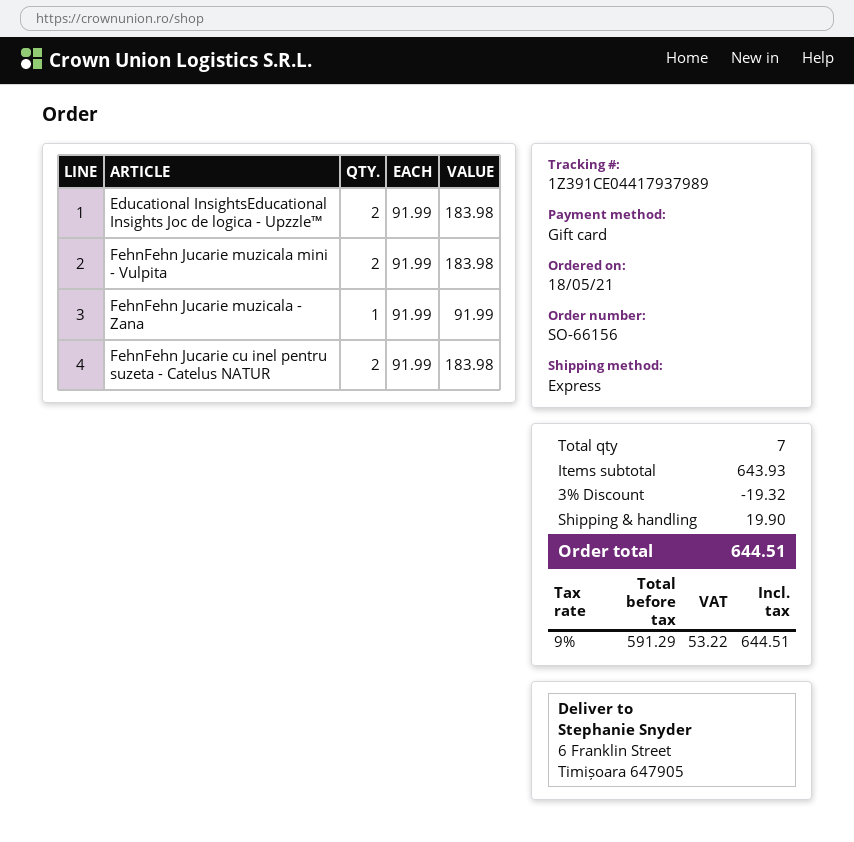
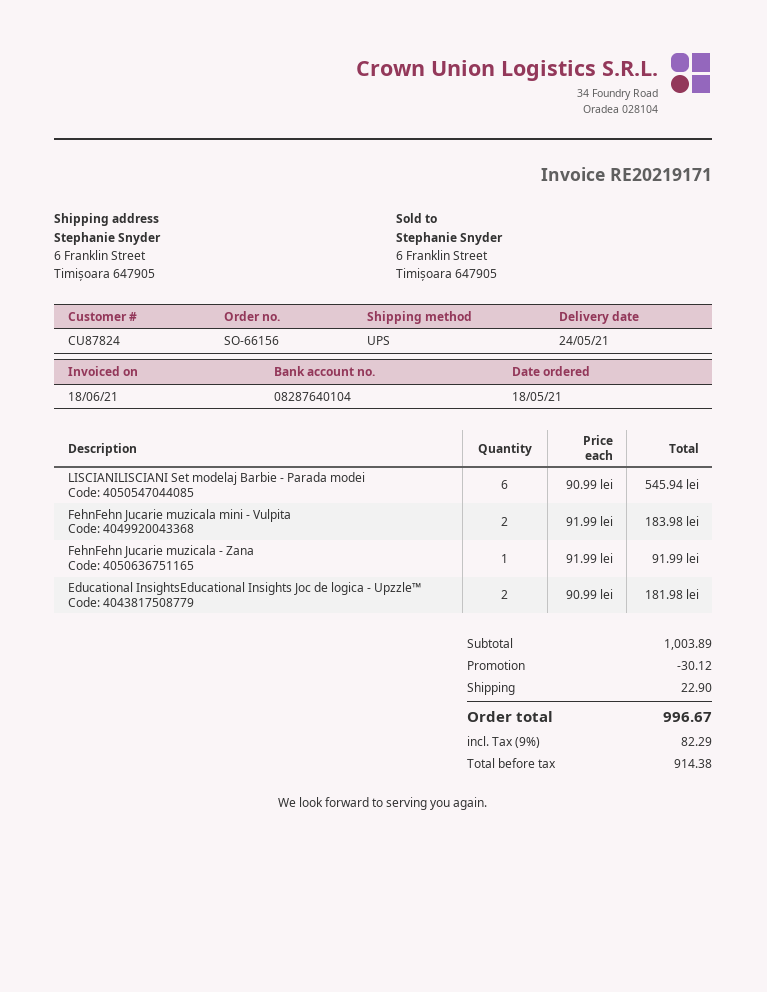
shipping method: express -> UPS
Educational InsightsEducational Insights Joc de logica - Upzzle™: 2 x 91.99 = 183.98 -> 2 x 90.99 = 181.98
FehnFehn Jucarie cu inel pentru suzeta - Catelus NATUR: 2 x 91.99 = 183.98 -> none
LISCIANILISCIANI Set modelaj Barbie - Parada modei: none -> 6 x 90.99 = 545.94
subtotal: 643.93 -> 1003.89
discount: 19.32 -> 30.12
shipping: 19.90 -> 22.90
net: 591.29 -> 914.38
tax: 9% = 53.22 -> 9% = 82.29
total: 644.51 -> 996.67

